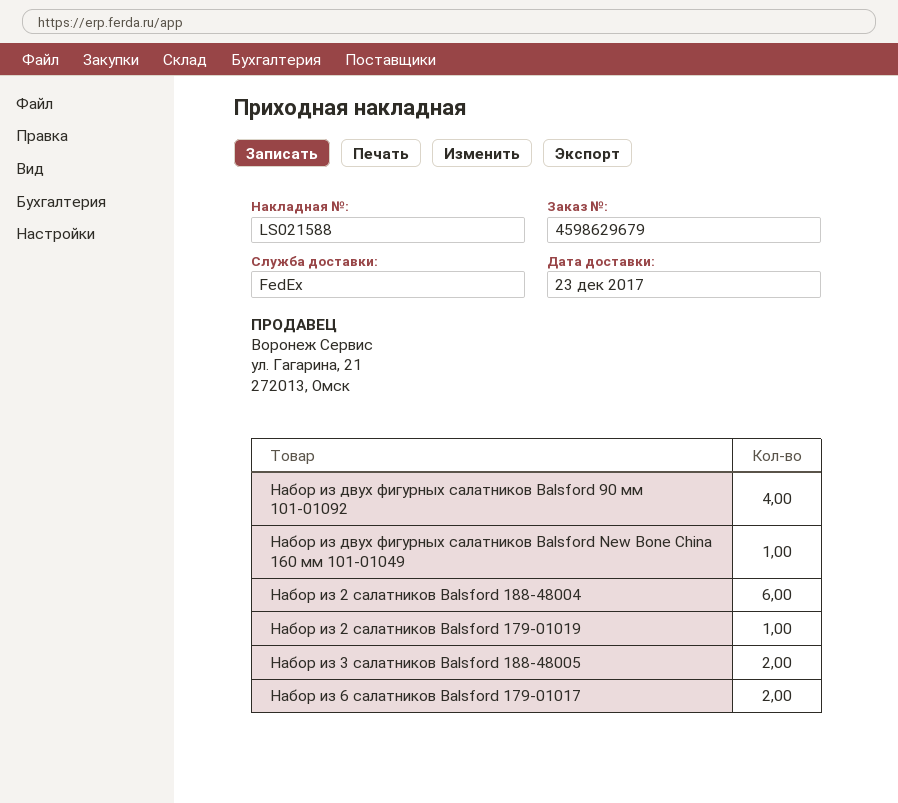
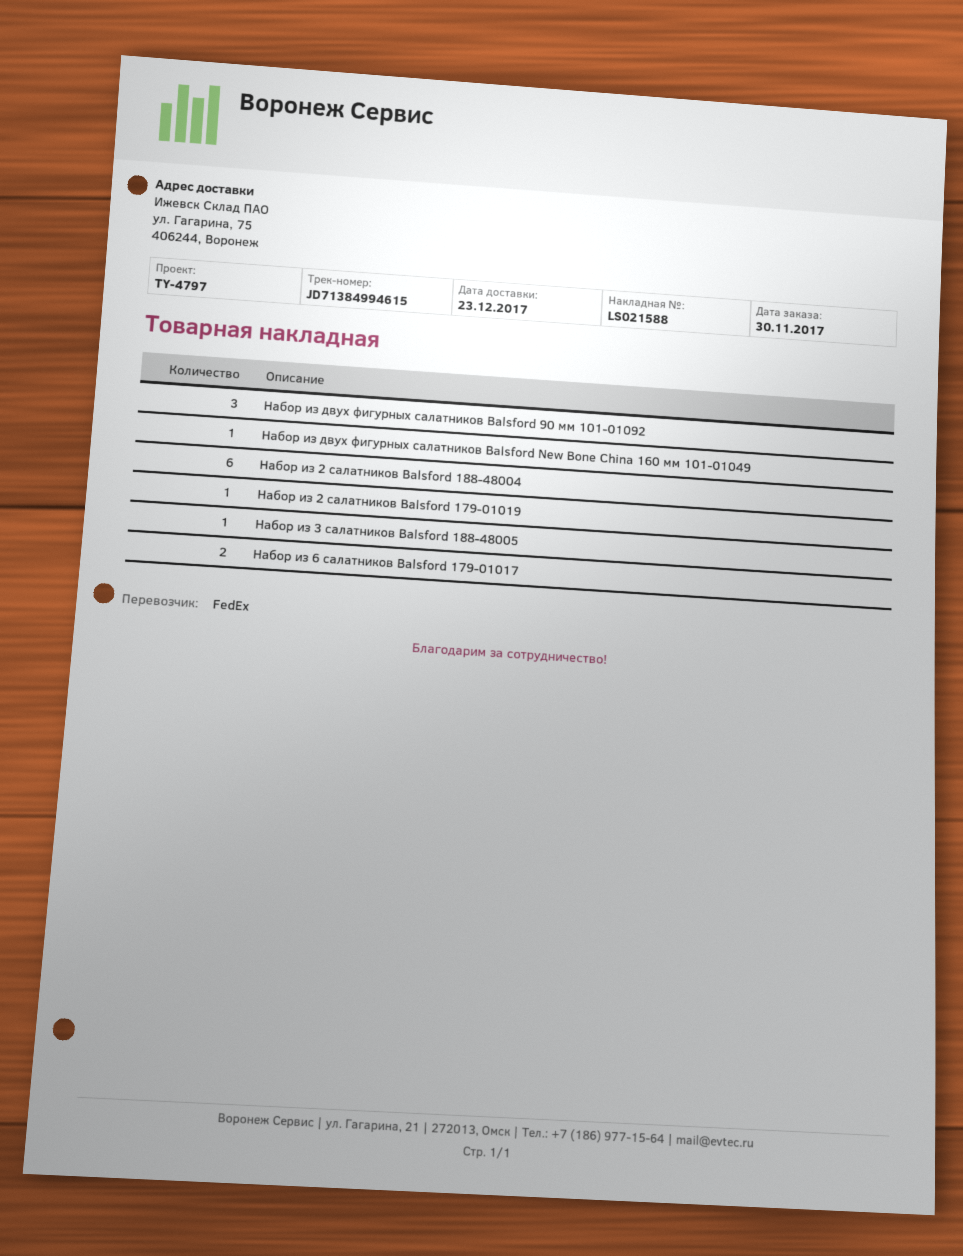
Набор из двух фигурных салатников Balsford 90 мм 101-01092: 4 -> 3
Набор из 3 салатников Balsford 188-48005: 2 -> 1

